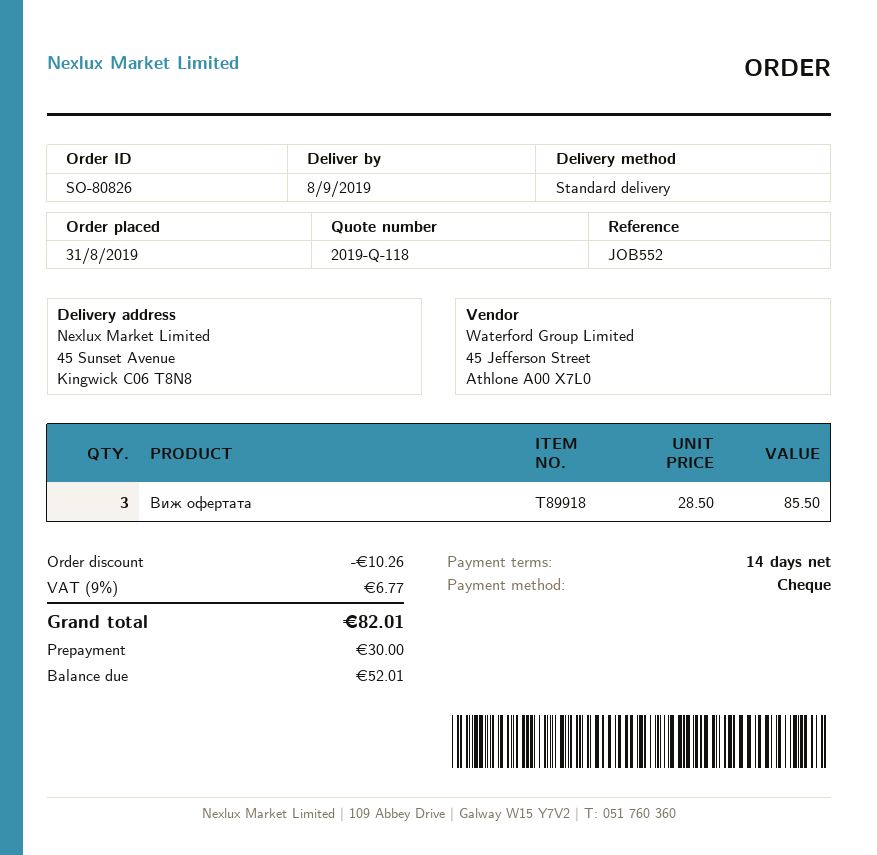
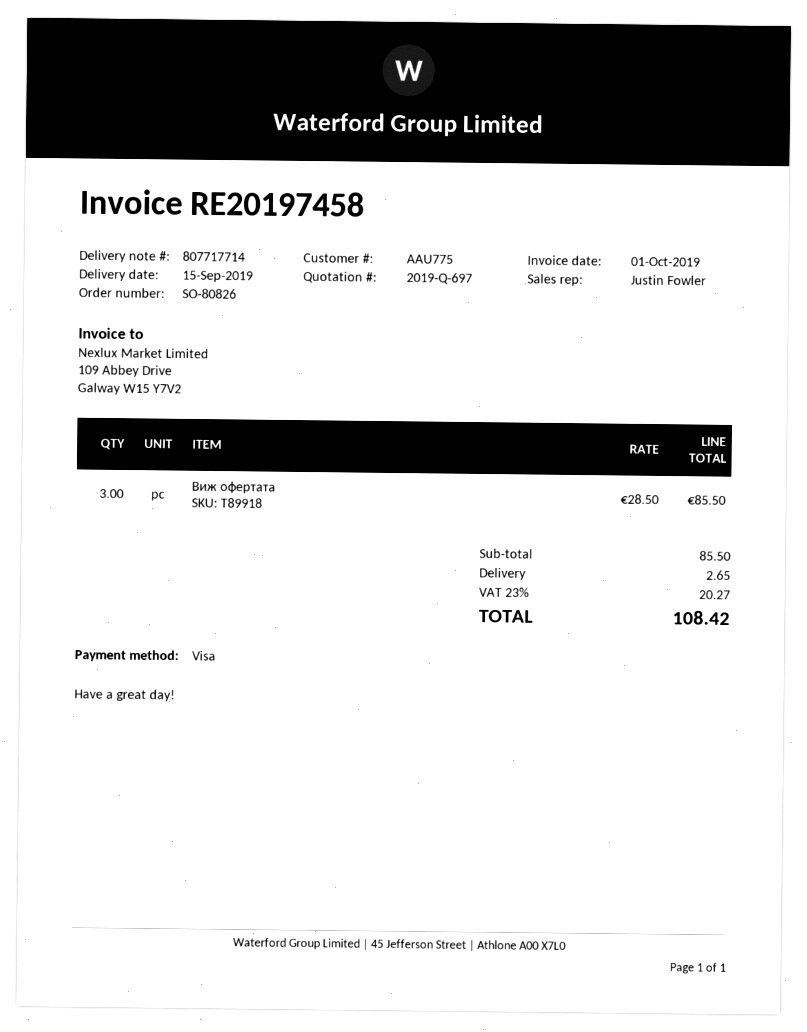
quote number: 2019-Q-118 -> 2019-Q-697
delivery date: 2019-09-08 -> 2019-09-15
payment method: cheque -> Visa
discount: 10.26 -> none
shipping: none -> 2.65
tax: 9% = 6.77 -> 23% = 20.27
total: 82.01 -> 108.42

